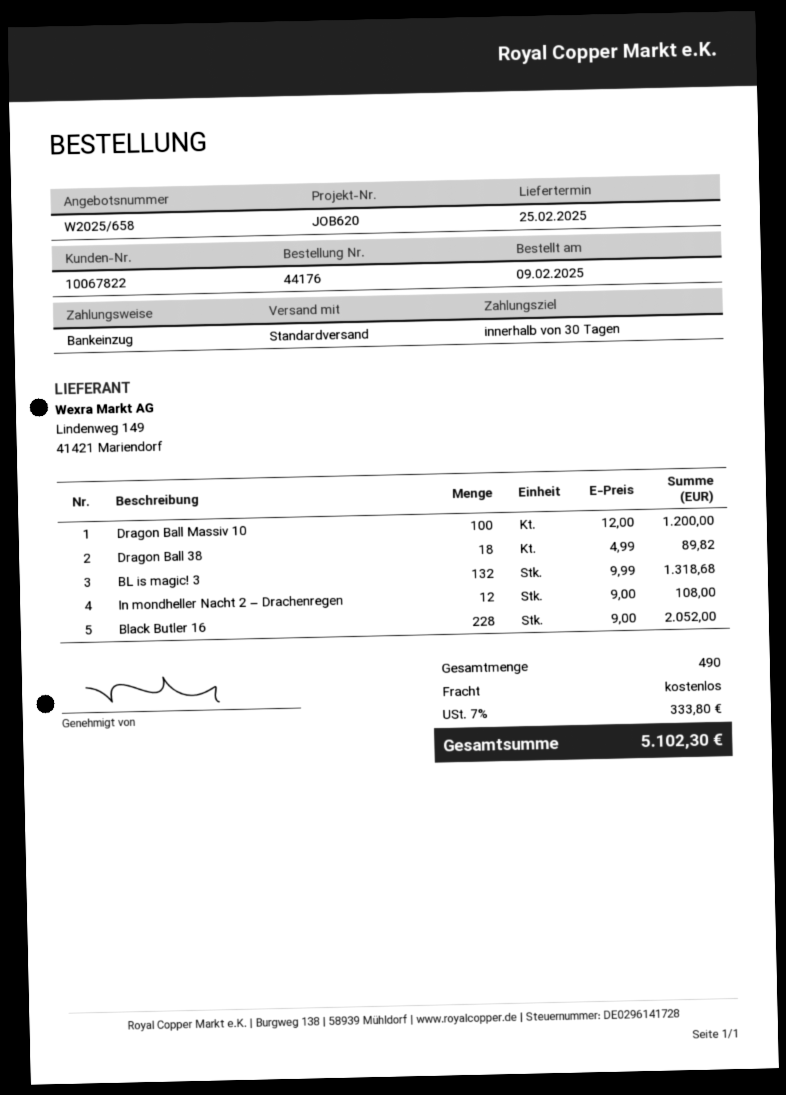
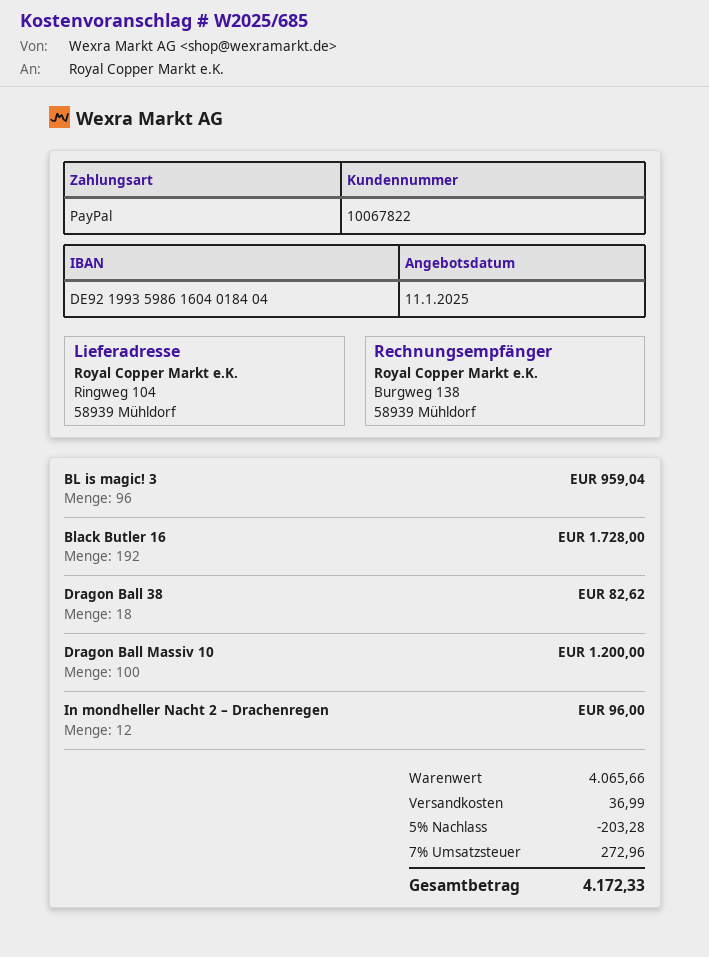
quote number: W2025/658 -> W2025/685
payment method: direct debit -> PayPal
Dragon Ball 38: 18 for 89.82 -> 18 for 82.62
BL is magic! 3: 132 for 1318.68 -> 96 for 959.04
In mondheller Nacht 2 – Drachenregen: 12 for 108.00 -> 12 for 96.00
Black Butler 16: 228 for 2052.00 -> 192 for 1728.00
discount: none -> 5% = 203.28
shipping: 0.00 -> 36.99
tax: 7% = 333.80 -> 7% = 272.96
total: 5102.30 -> 4172.33

